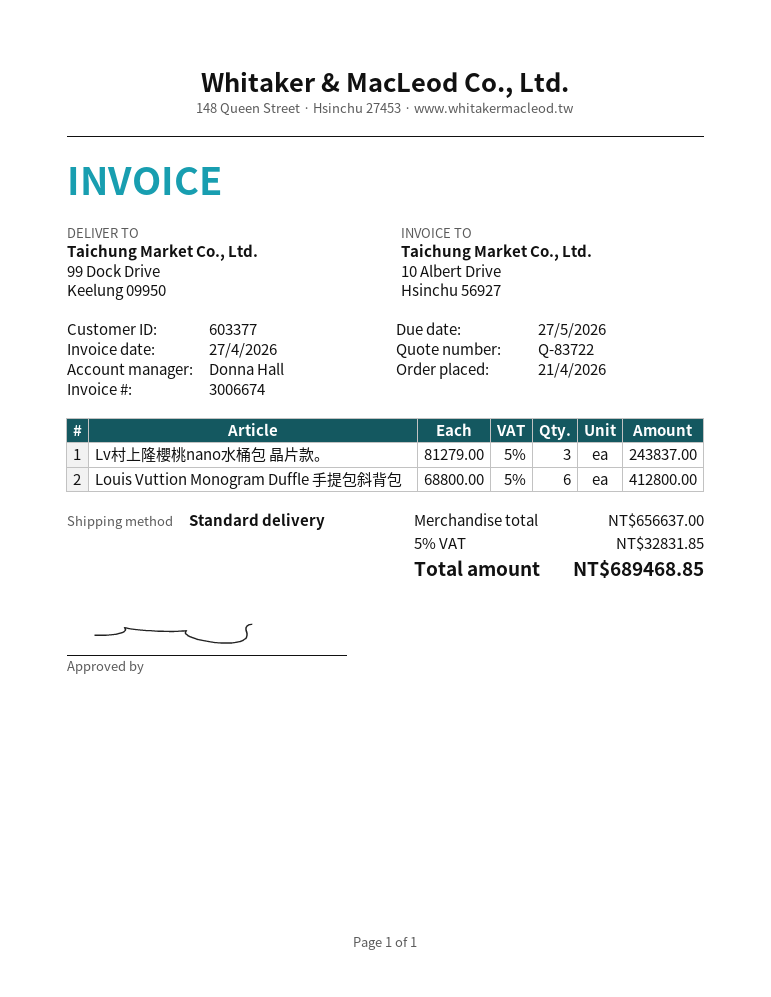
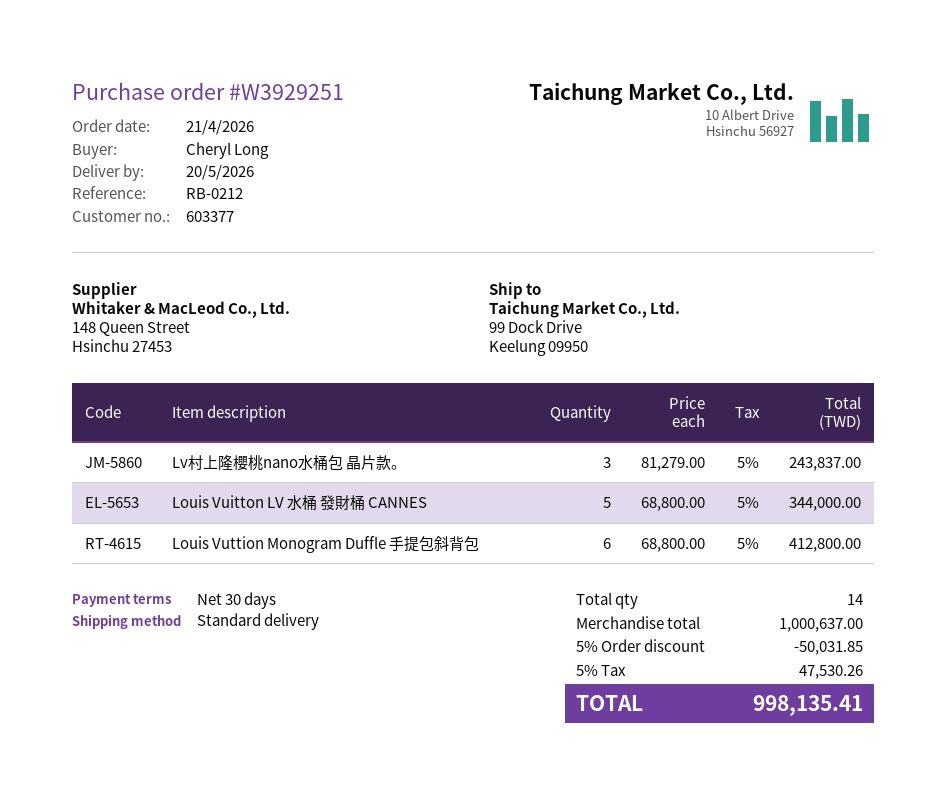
Louis Vuitton LV 水桶 發財桶 CANNES: none -> 5 x 68800.00 = 344000.00
subtotal: 656637.00 -> 1000637.00
discount: none -> 5% = 50031.85
tax: 5% = 32831.85 -> 5% = 47530.26
total: 689468.85 -> 998135.41

